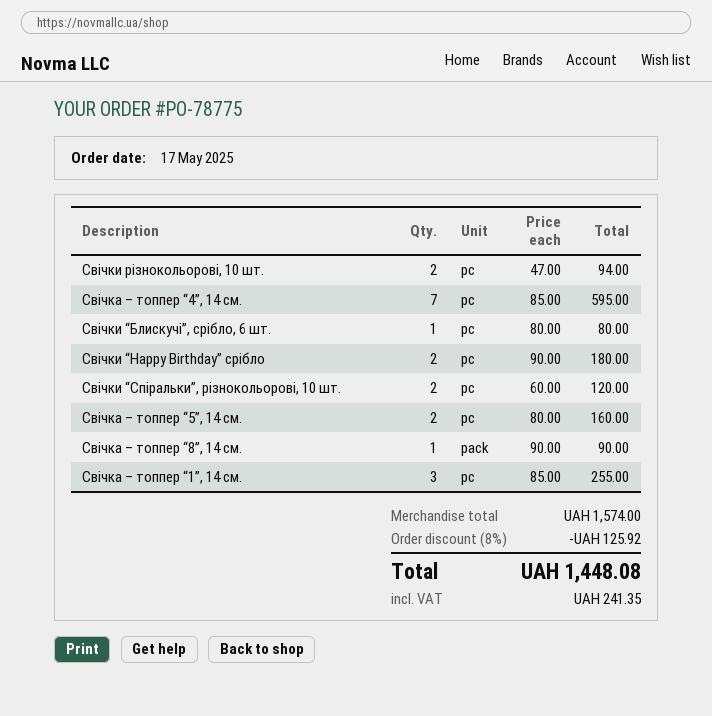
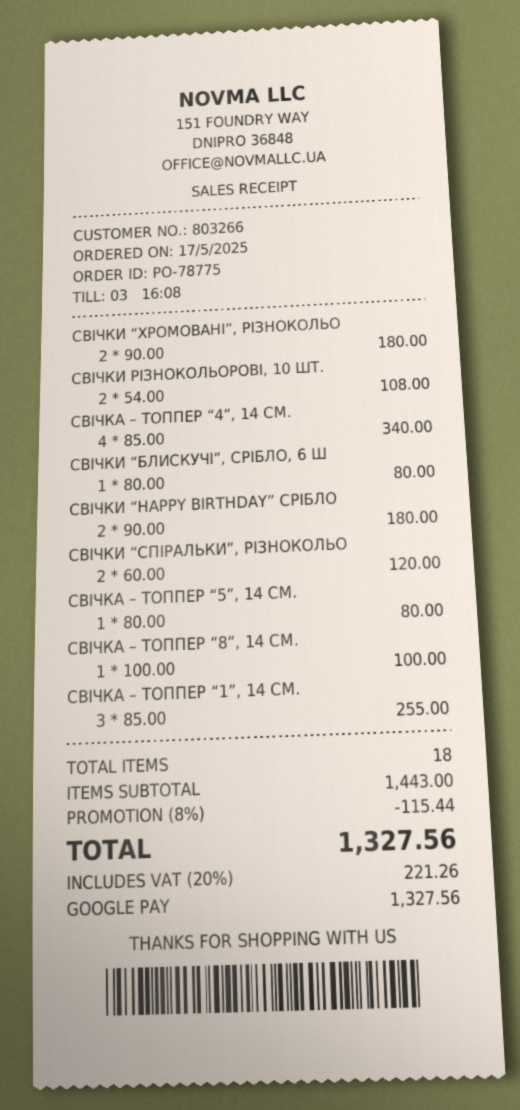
Свічки різнокольорові, 10 шт.: 2 x 47.00 = 94.00 -> 2 x 54.00 = 108.00
Свічка – топпер “4”, 14 см.: 7 x 85.00 = 595.00 -> 4 x 85.00 = 340.00
Свічка – топпер “5”, 14 см.: 2 x 80.00 = 160.00 -> 1 x 80.00 = 80.00
Свічка – топпер “8”, 14 см.: 1 x 90.00 = 90.00 -> 1 x 100.00 = 100.00
СВІЧКИ “ХРОМОВАНІ”, РІЗНОКОЛЬО: none -> 2 x 90.00 = 180.00
subtotal: 1574.00 -> 1443.00
discount: 8% = 125.92 -> 8% = 115.44
tax: 241.35 -> 221.26
total: 1448.08 -> 1327.56

